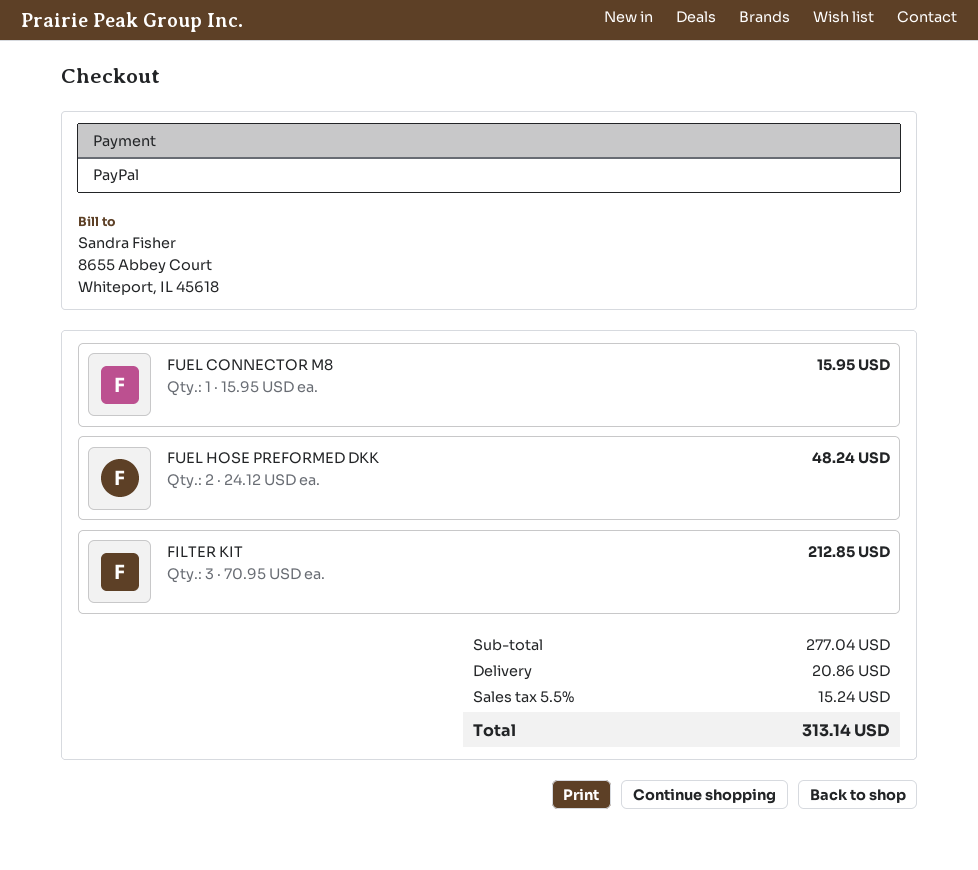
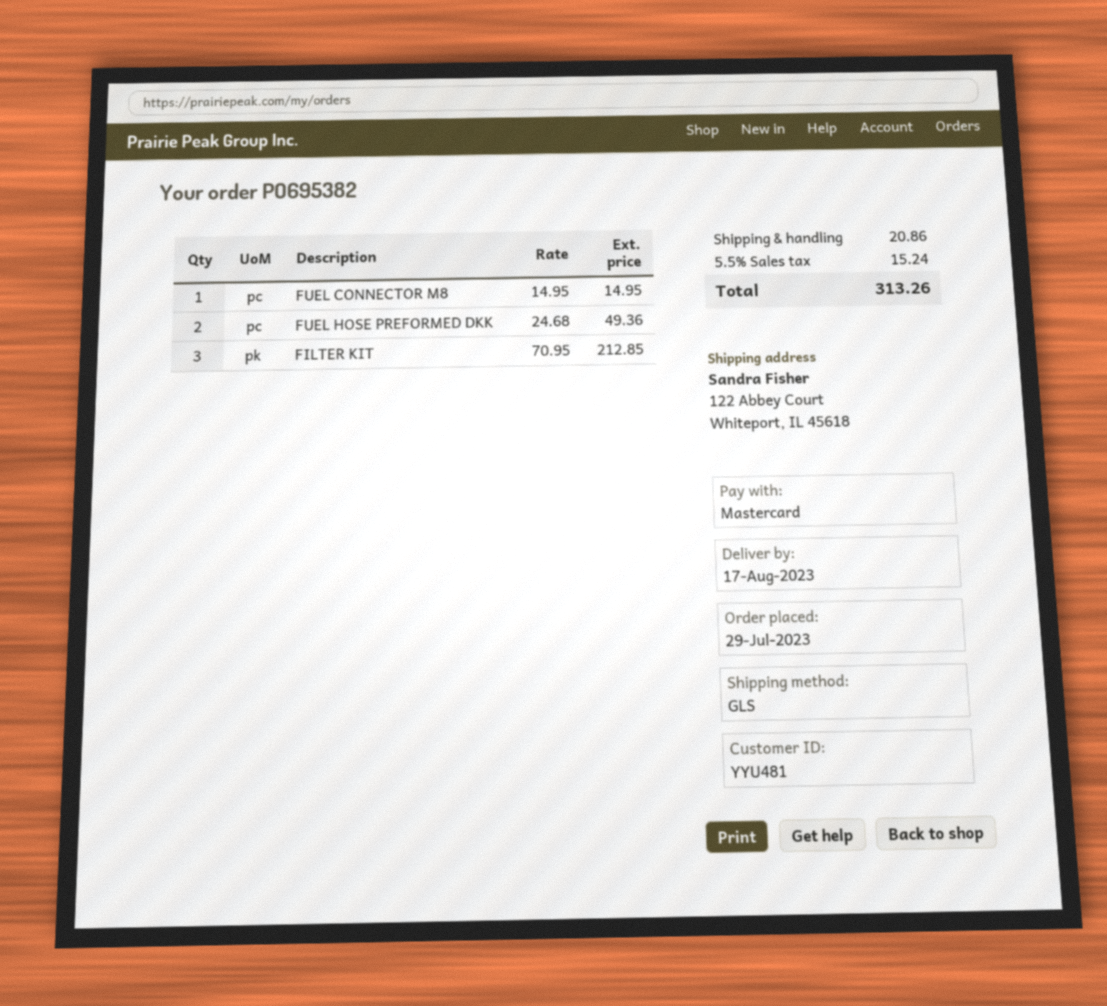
payment method: PayPal -> Mastercard
FUEL CONNECTOR M8: 1 x 15.95 = 15.95 -> 1 x 14.95 = 14.95
FUEL HOSE PREFORMED DKK: 2 x 24.12 = 48.24 -> 2 x 24.68 = 49.36
total: 313.14 -> 313.26

